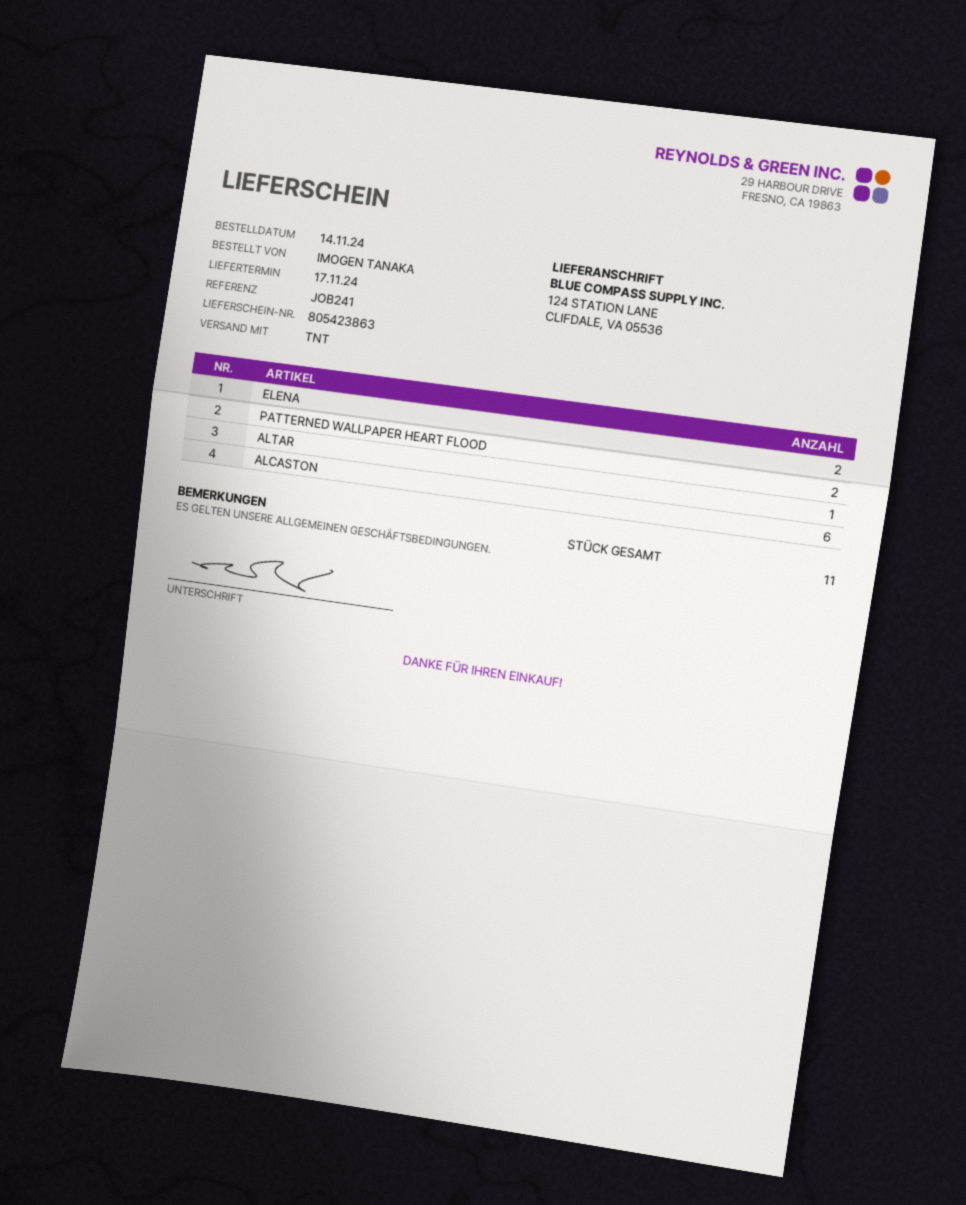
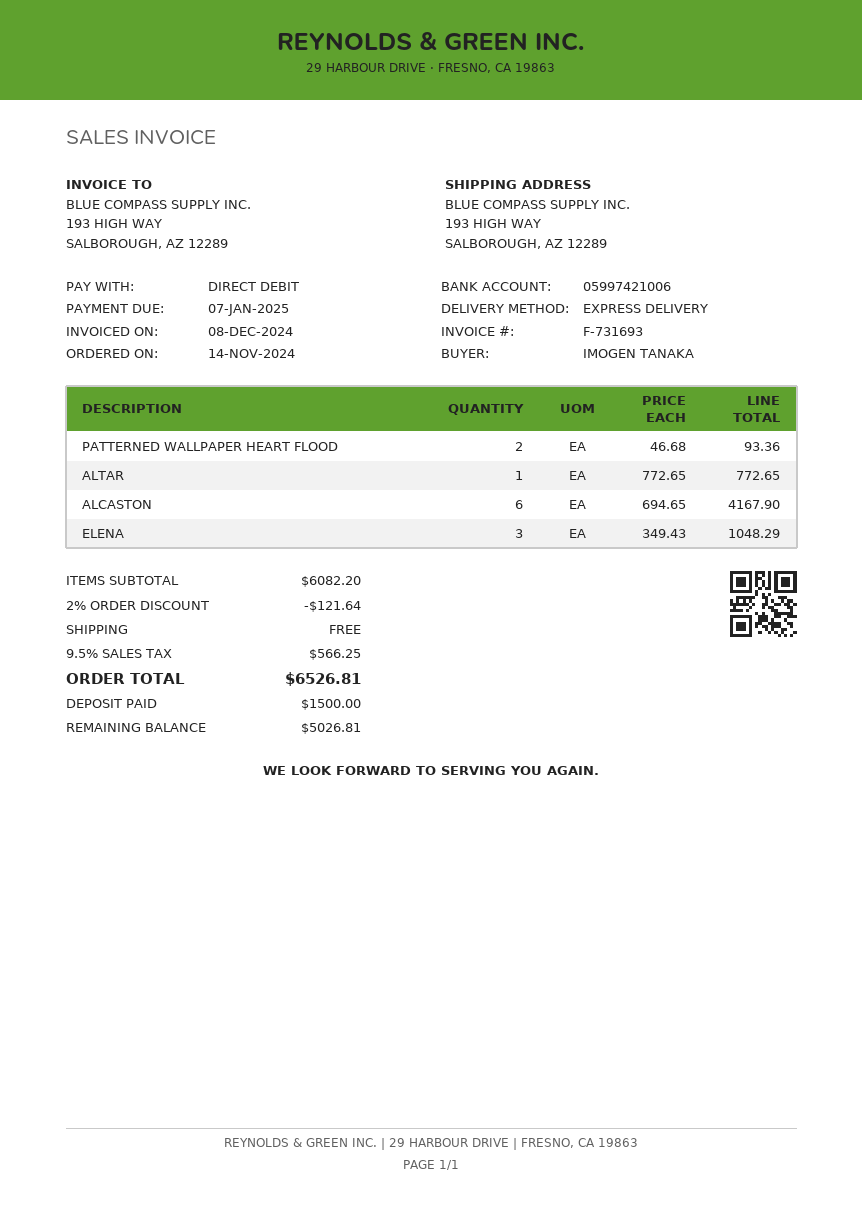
shipping method: TNT -> express
ship to: 124 STATION LANE, CLIFDALE, VA 05536 -> 193 HIGH WAY, SALBOROUGH, AZ 12289
ELENA: 2 -> 3

